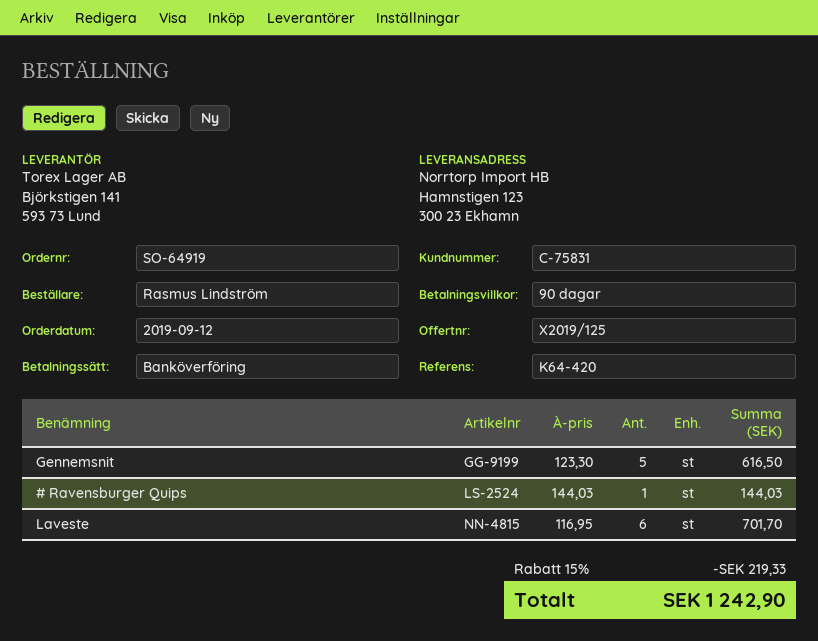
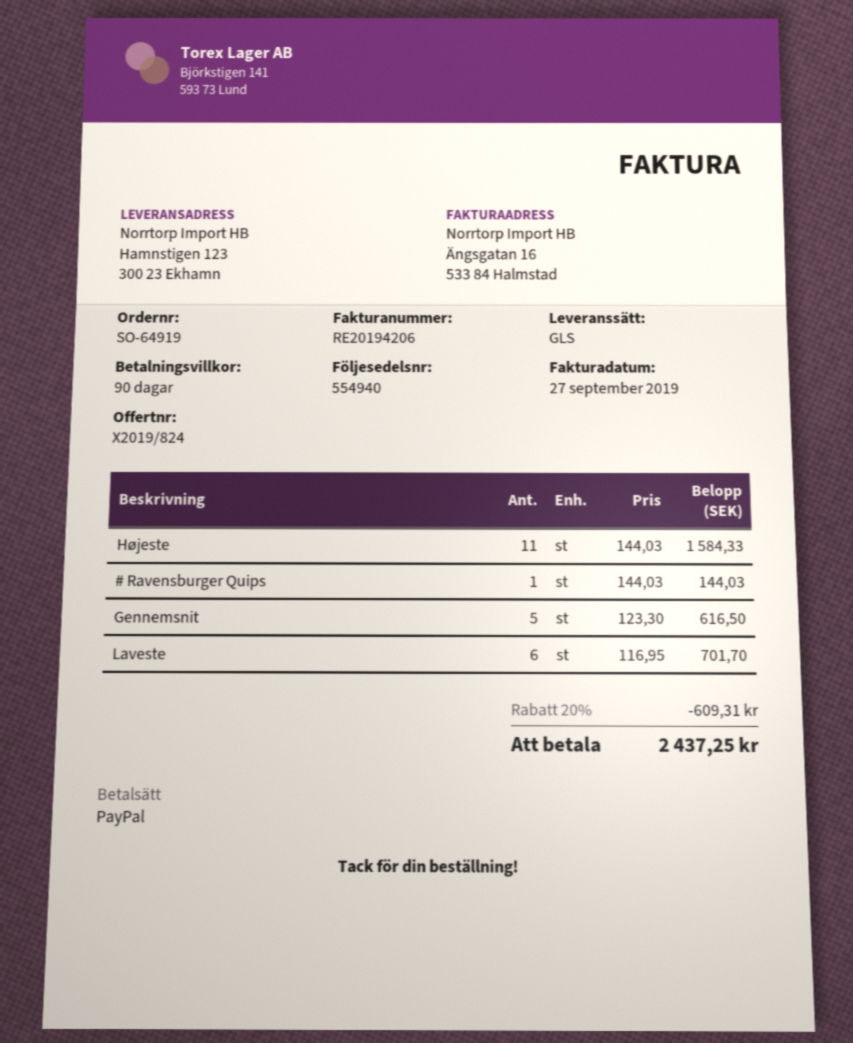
quote number: X2019/125 -> X2019/824
payment method: bank transfer -> PayPal
Højeste: none -> 11 x 144.03 = 1584.33
discount: 15% = 219.33 -> 20% = 609.31
total: 1242.90 -> 2437.25

